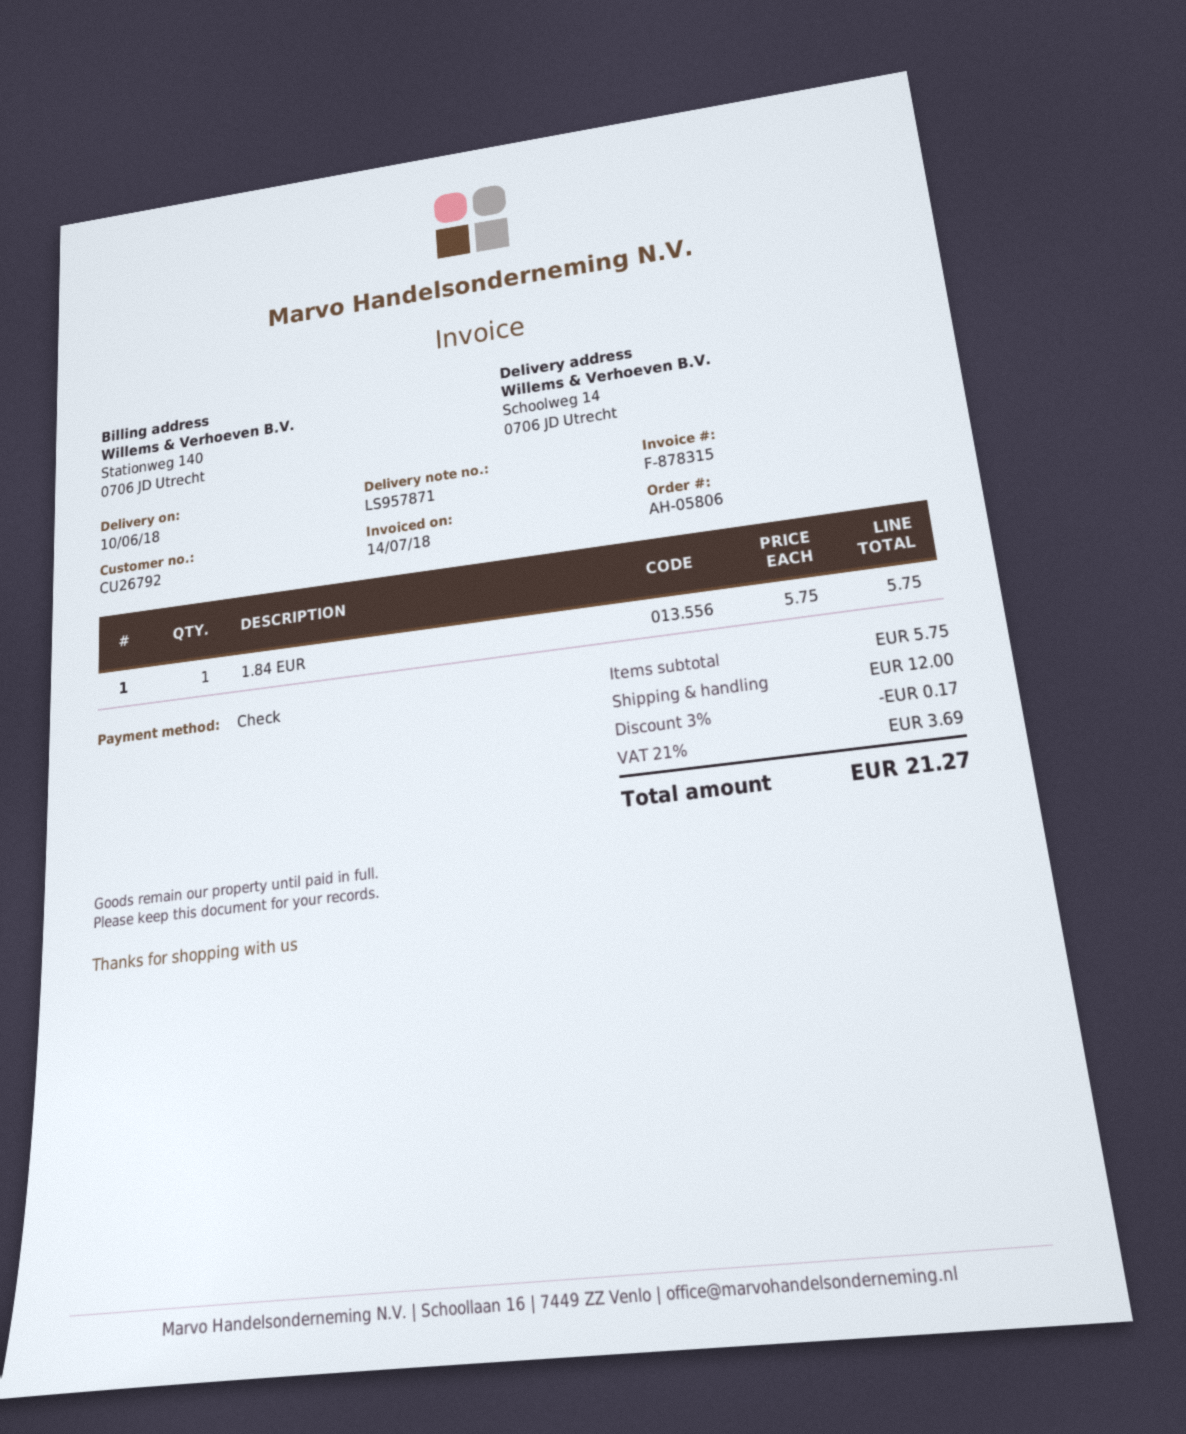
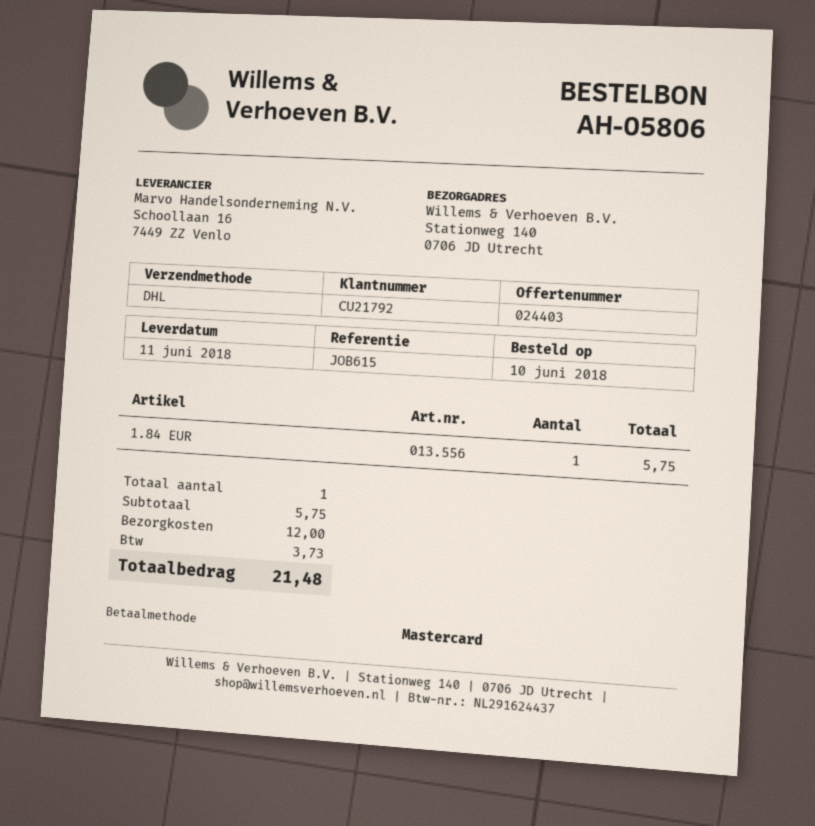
delivery date: 2018-06-10 -> 2018-06-11
customer number: CU26792 -> CU21792
payment method: cheque -> Mastercard
ship to: Schoolweg 14, 0706 JD Utrecht -> Stationweg 140, 0706 JD Utrecht
discount: 3% = 0.17 -> none
tax: 3.69 -> 3.73
total: 21.27 -> 21.48

